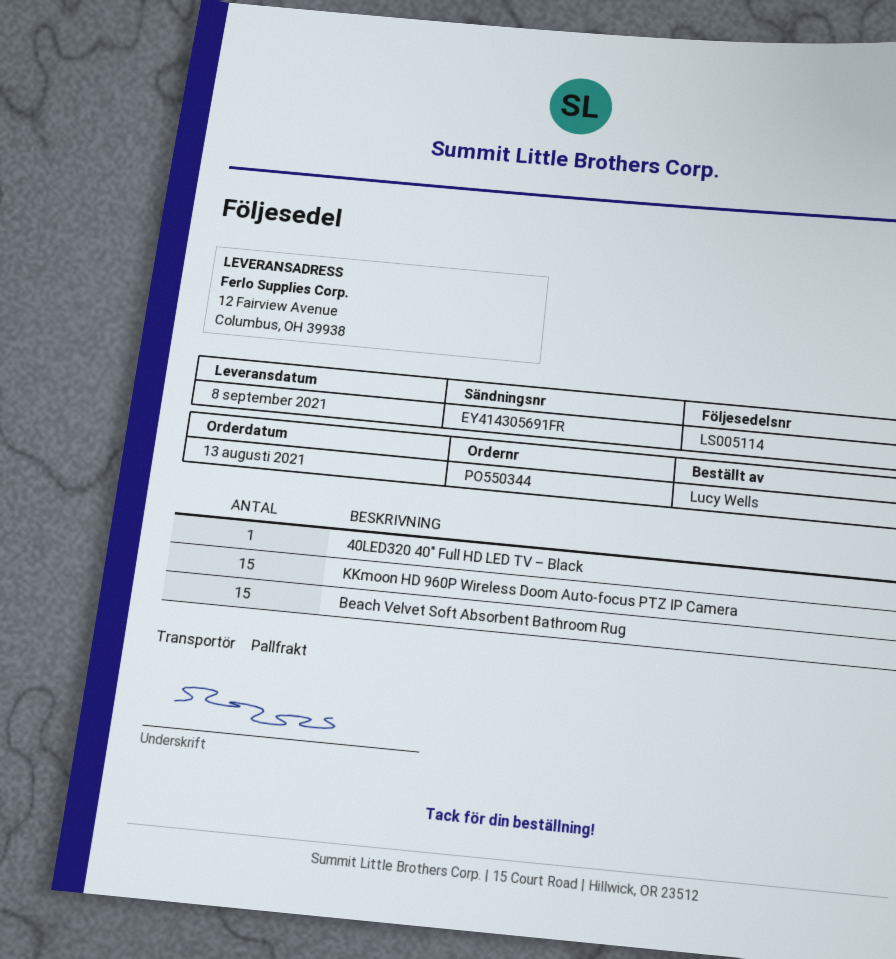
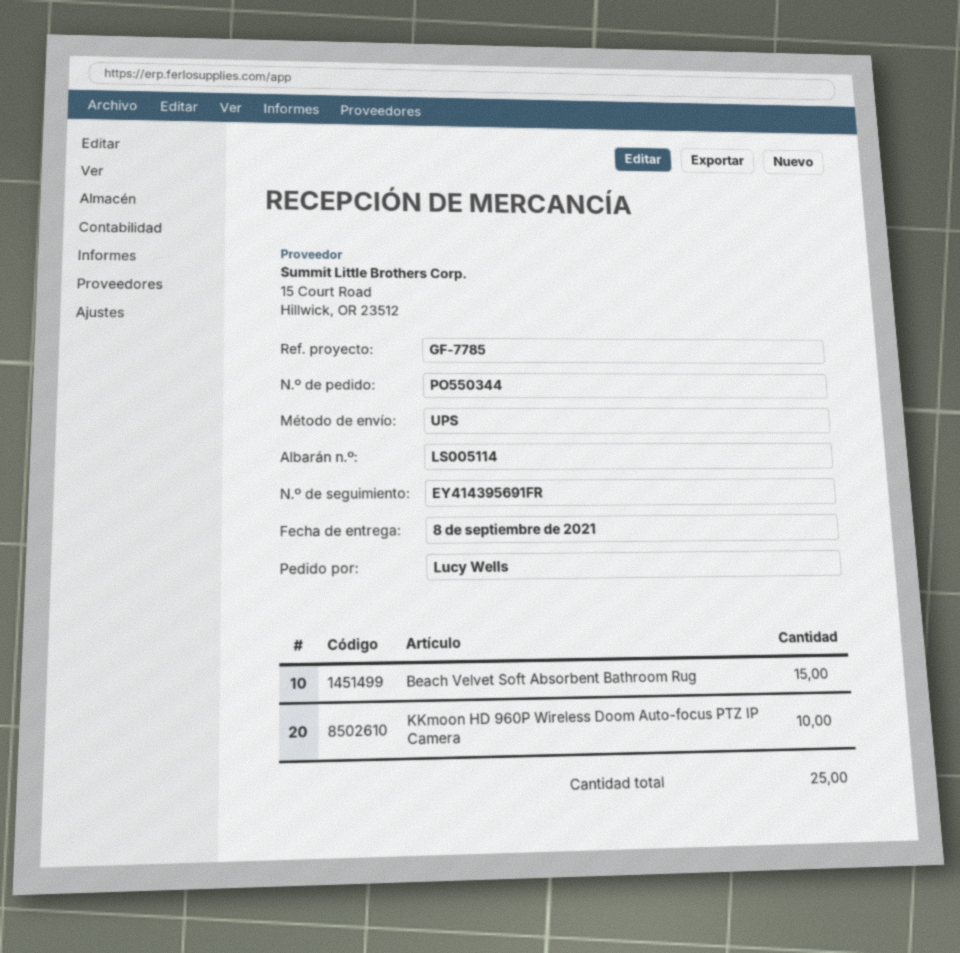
shipping method: pallet freight -> UPS
tracking number: EY414305691FR -> EY414395691FR
40LED320 40″ Full HD LED TV – Black: 1 -> none
KKmoon HD 960P Wireless Doom Auto-focus PTZ IP Camera: 15 -> 10

